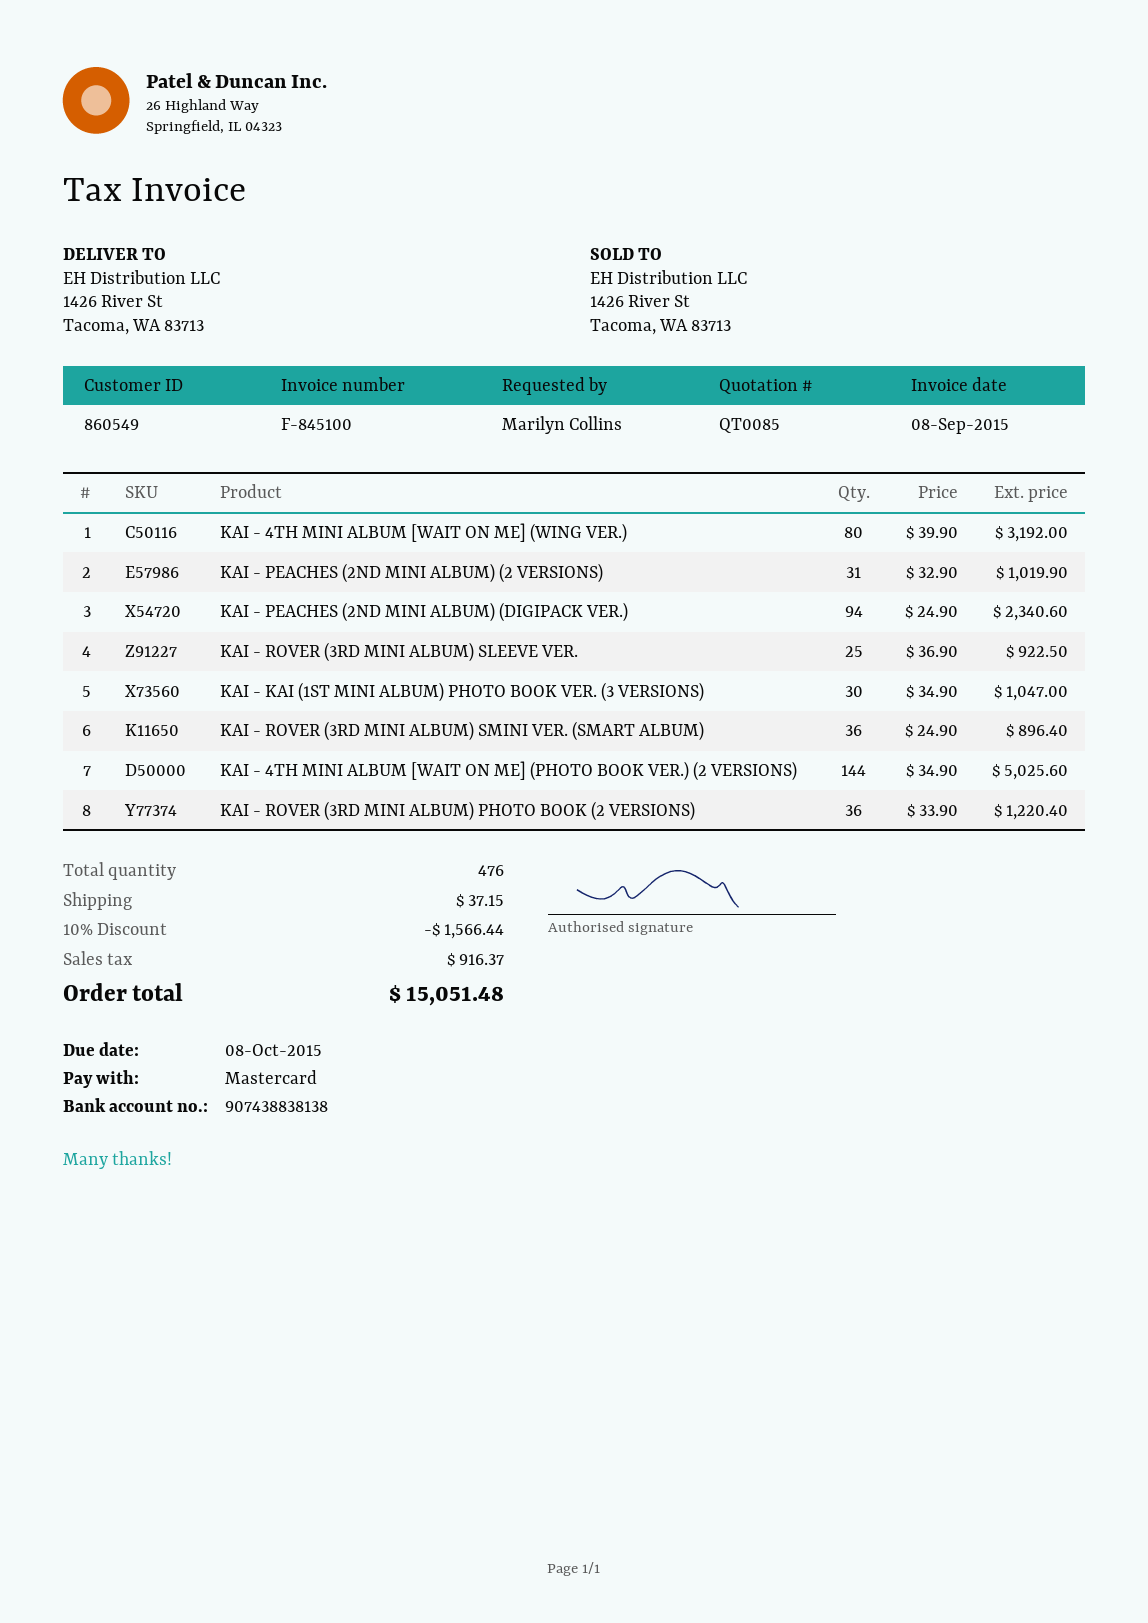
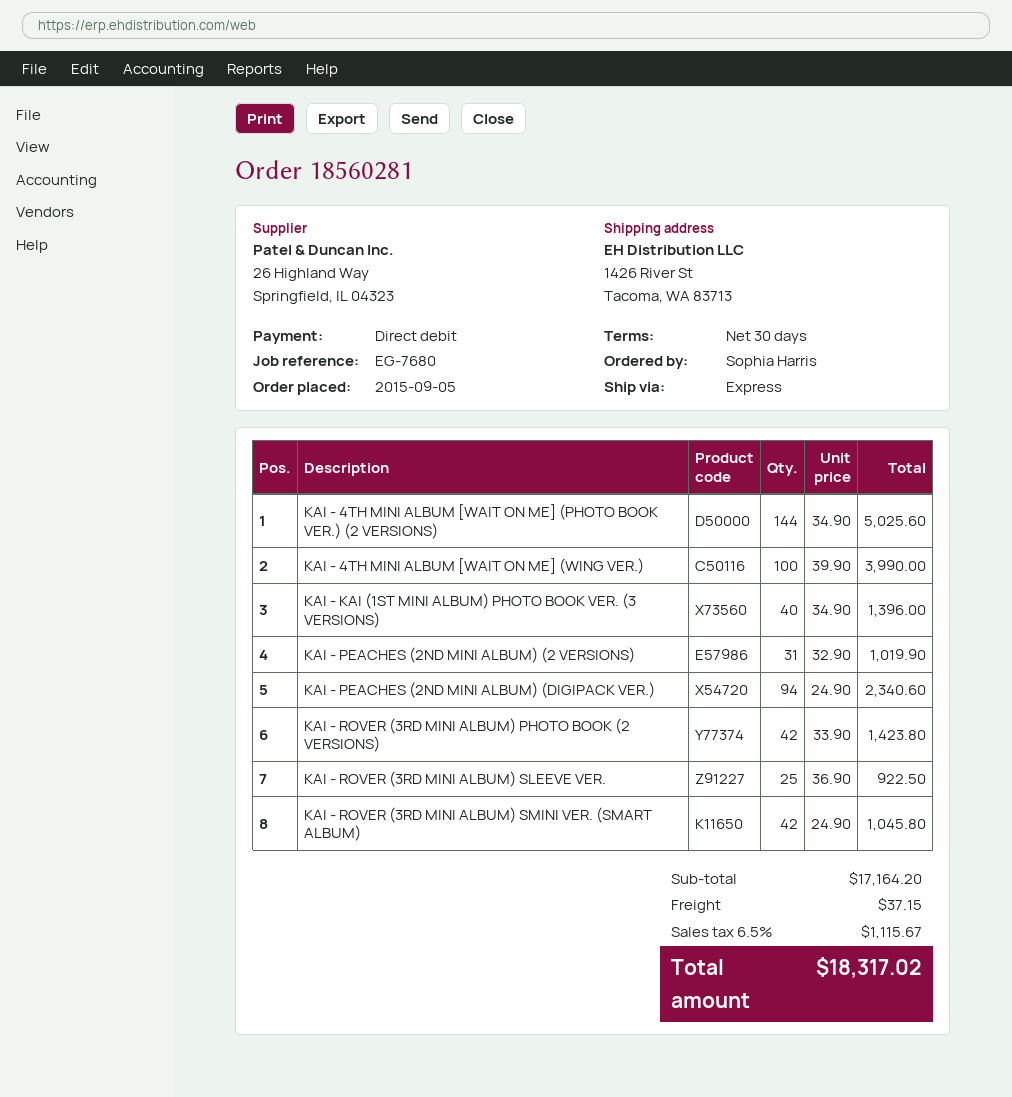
ordered by: Marilyn Collins -> Sophia Harris
payment method: Mastercard -> direct debit
KAI - 4TH MINI ALBUM [WAIT ON ME] (WING VER.): 80 x 39.90 = 3192.00 -> 100 x 39.90 = 3990.00
KAI - KAI (1ST MINI ALBUM) PHOTO BOOK VER. (3 VERSIONS): 30 x 34.90 = 1047.00 -> 40 x 34.90 = 1396.00
KAI - ROVER (3RD MINI ALBUM) SMINI VER. (SMART ALBUM): 36 x 24.90 = 896.40 -> 42 x 24.90 = 1045.80
KAI - ROVER (3RD MINI ALBUM) PHOTO BOOK (2 VERSIONS): 36 x 33.90 = 1220.40 -> 42 x 33.90 = 1423.80
discount: 10% = 1566.44 -> none
tax: 916.37 -> 1115.67
total: 15051.48 -> 18317.02

